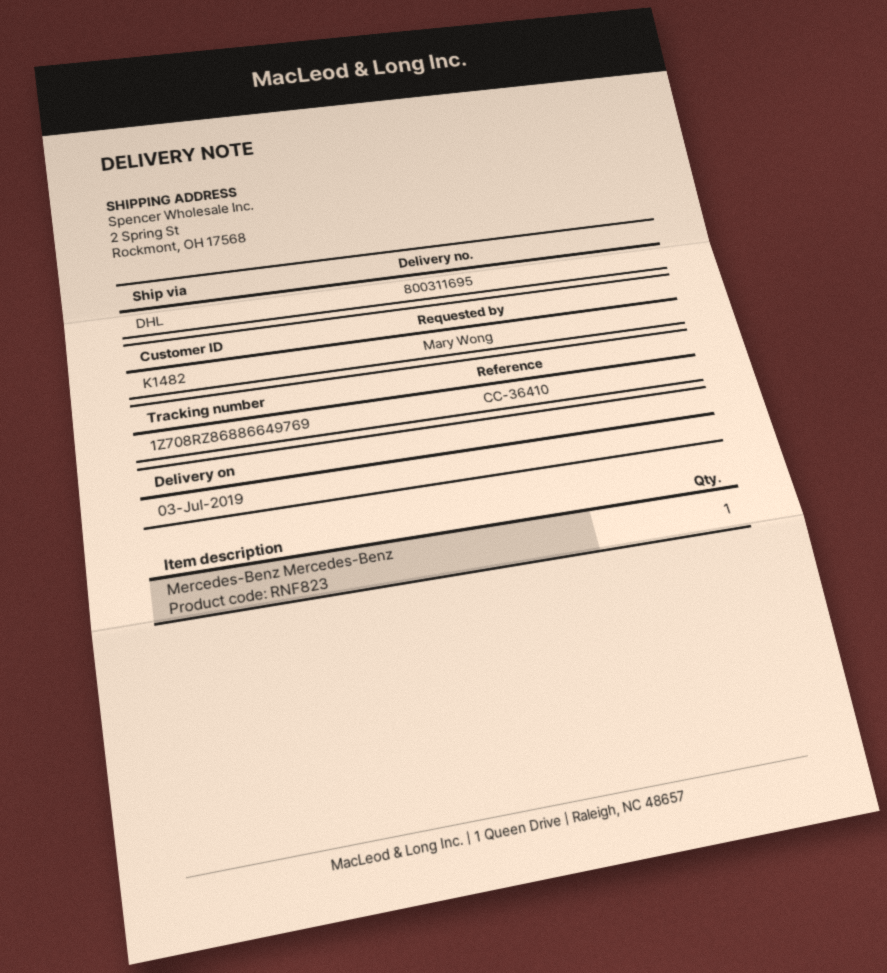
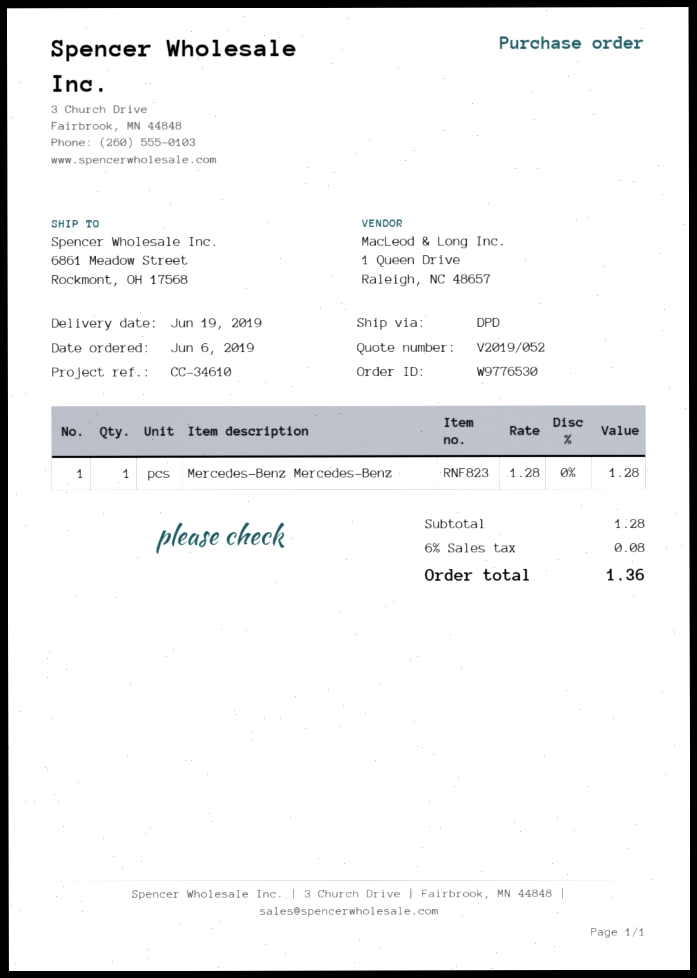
delivery date: 2019-07-03 -> 2019-06-19
reference: CC-36410 -> CC-34610
shipping method: DHL -> DPD
ship to: 2 Spring St, Rockmont, OH 17568 -> 6861 Meadow Street, Rockmont, OH 17568

